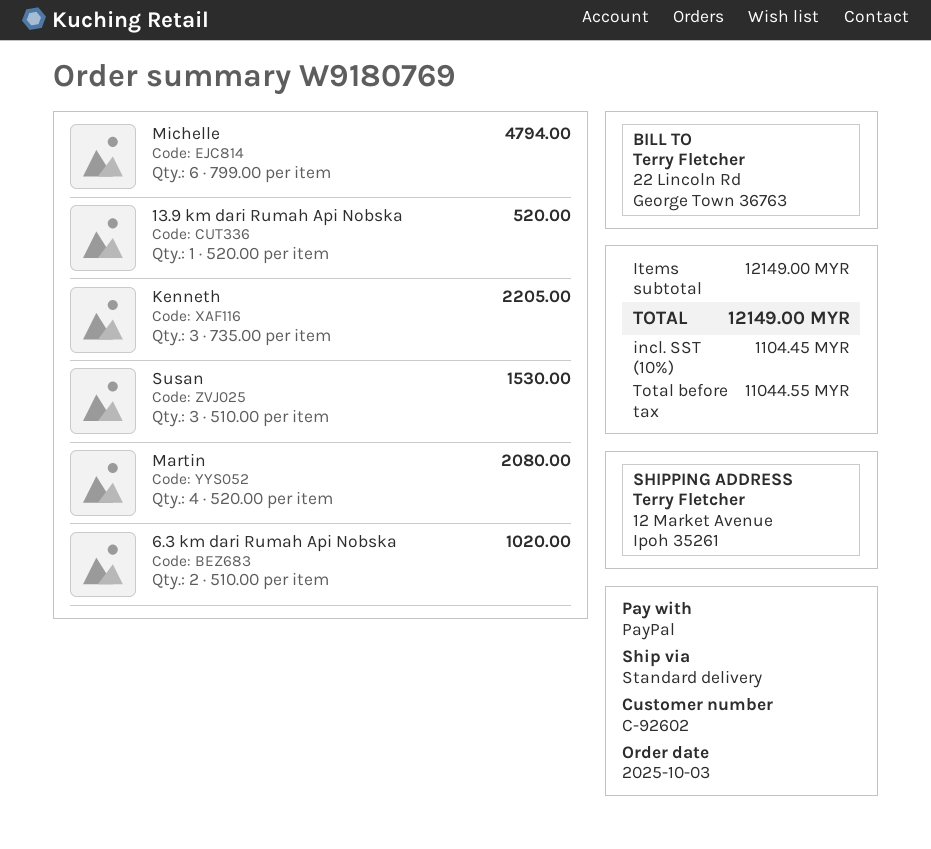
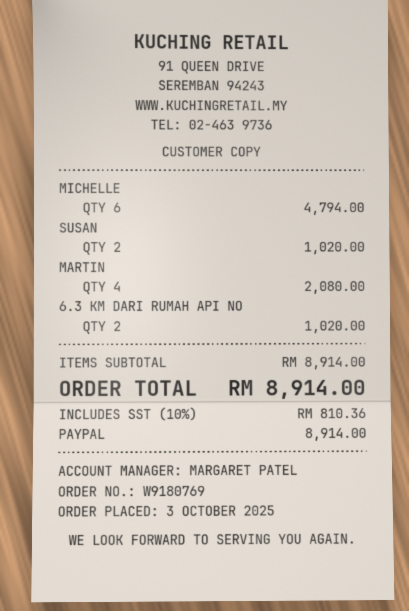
13.9 km dari Rumah Api Nobska: 1 for 520.00 -> none
Kenneth: 3 for 2205.00 -> none
Susan: 3 for 1530.00 -> 2 for 1020.00
subtotal: 12149.00 -> 8914.00
tax: 10% = 1104.45 -> 10% = 810.36
total: 12149.00 -> 8914.00

